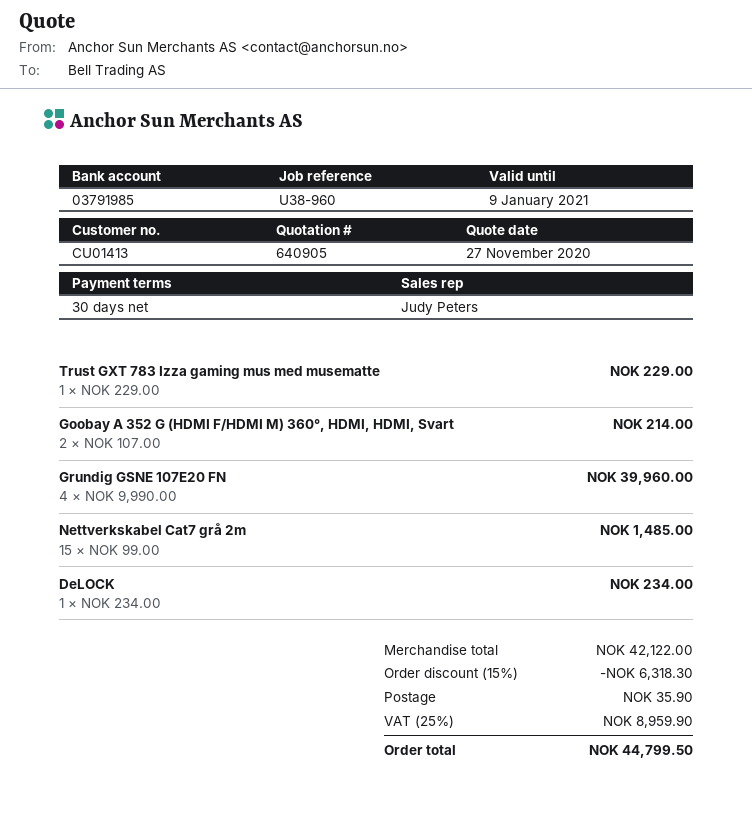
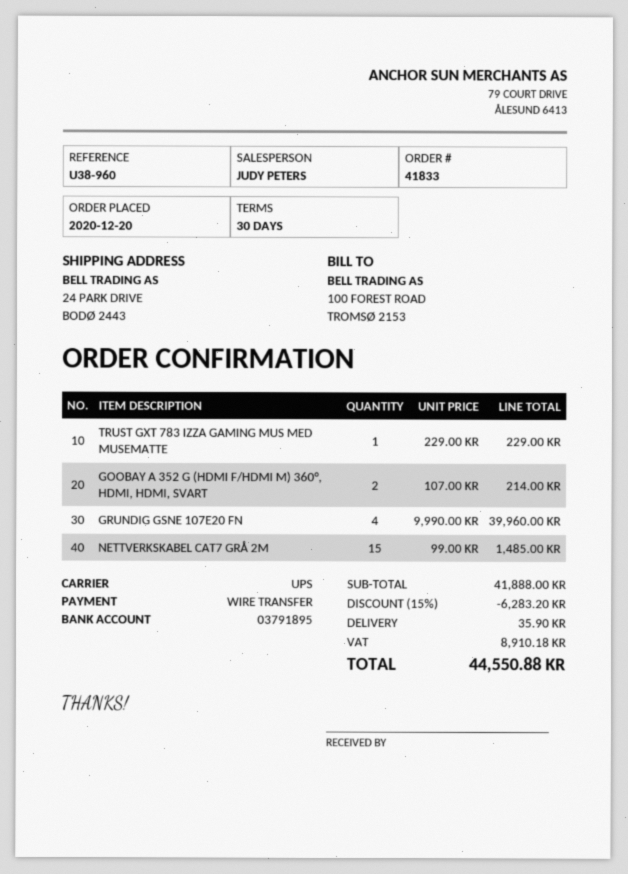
bank account: 03791985 -> 03791895
DeLOCK: 1 x 234.00 = 234.00 -> none
subtotal: 42122.00 -> 41888.00
discount: 15% = 6318.30 -> 15% = 6283.20
tax: 8959.90 -> 8910.18
total: 44799.50 -> 44550.88

